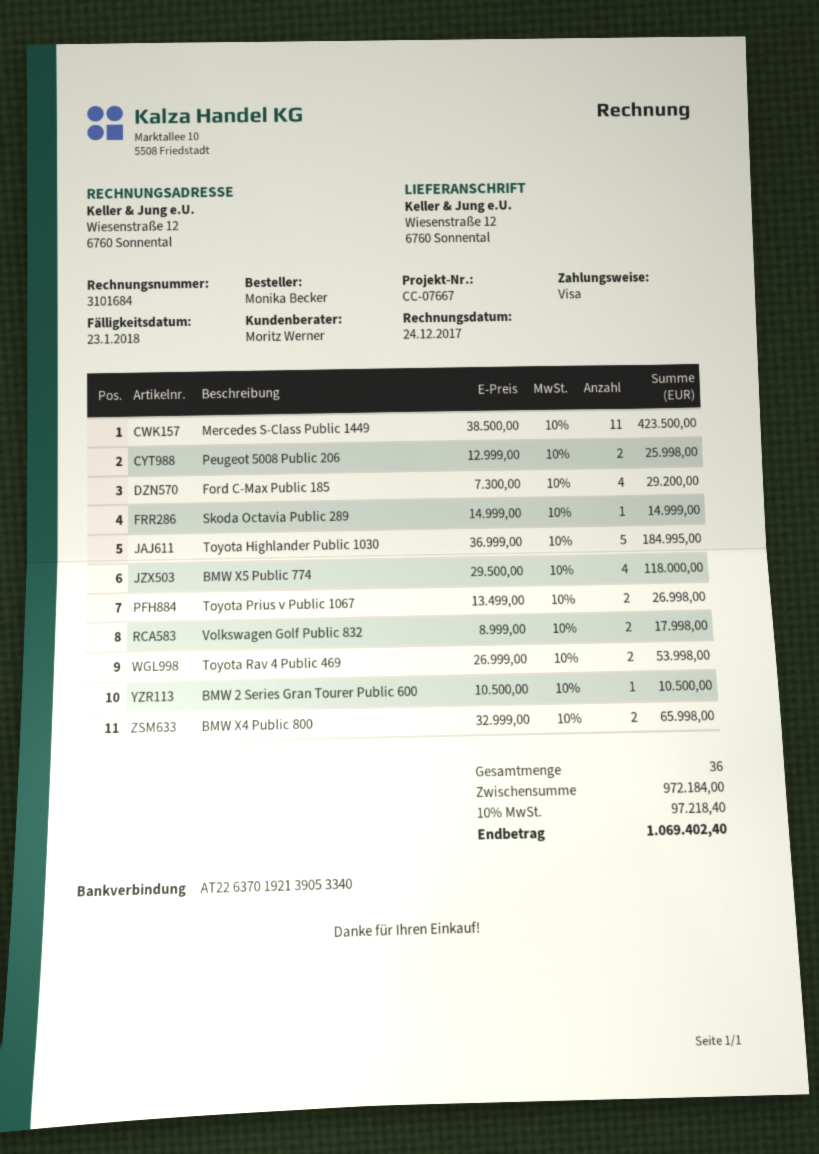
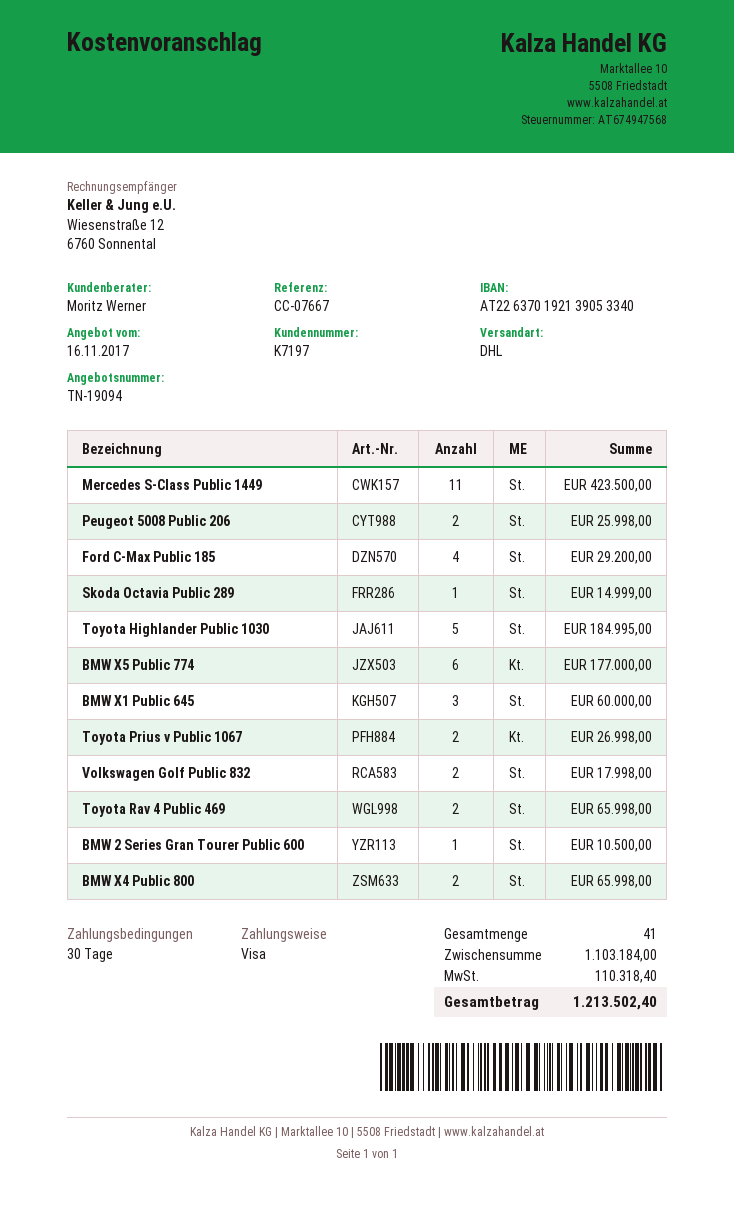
BMW X5 Public 774: 4 for 118000.00 -> 6 for 177000.00
Toyota Rav 4 Public 469: 2 for 53998.00 -> 2 for 65998.00
BMW X1 Public 645: none -> 3 for 60000.00
total quantity: 36 -> 41
subtotal: 972184.00 -> 1103184.00
tax: 97218.40 -> 110318.40
total: 1069402.40 -> 1213502.40

